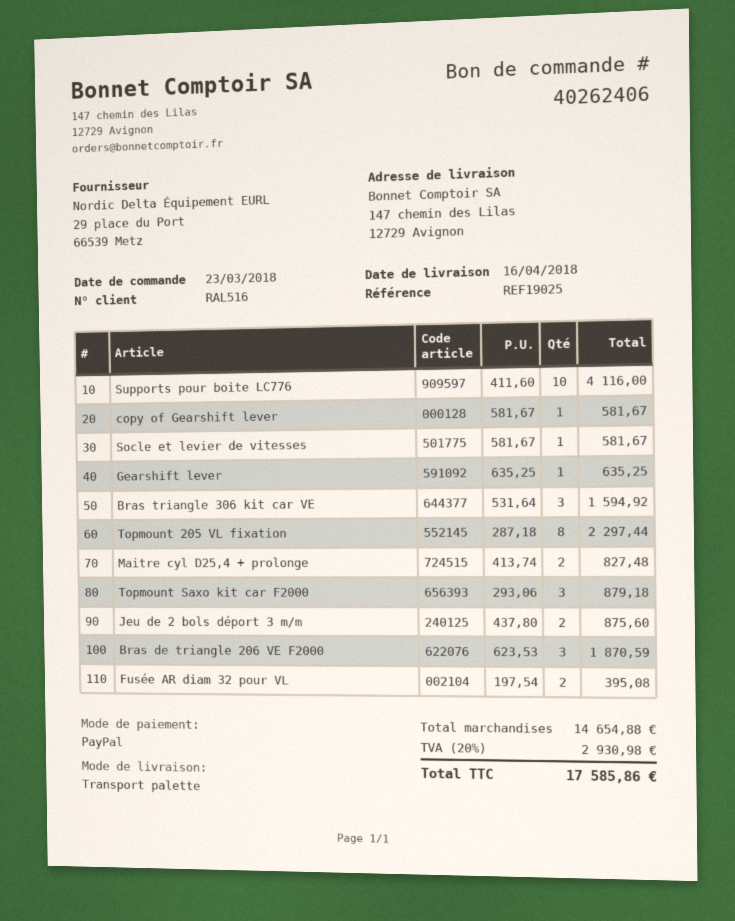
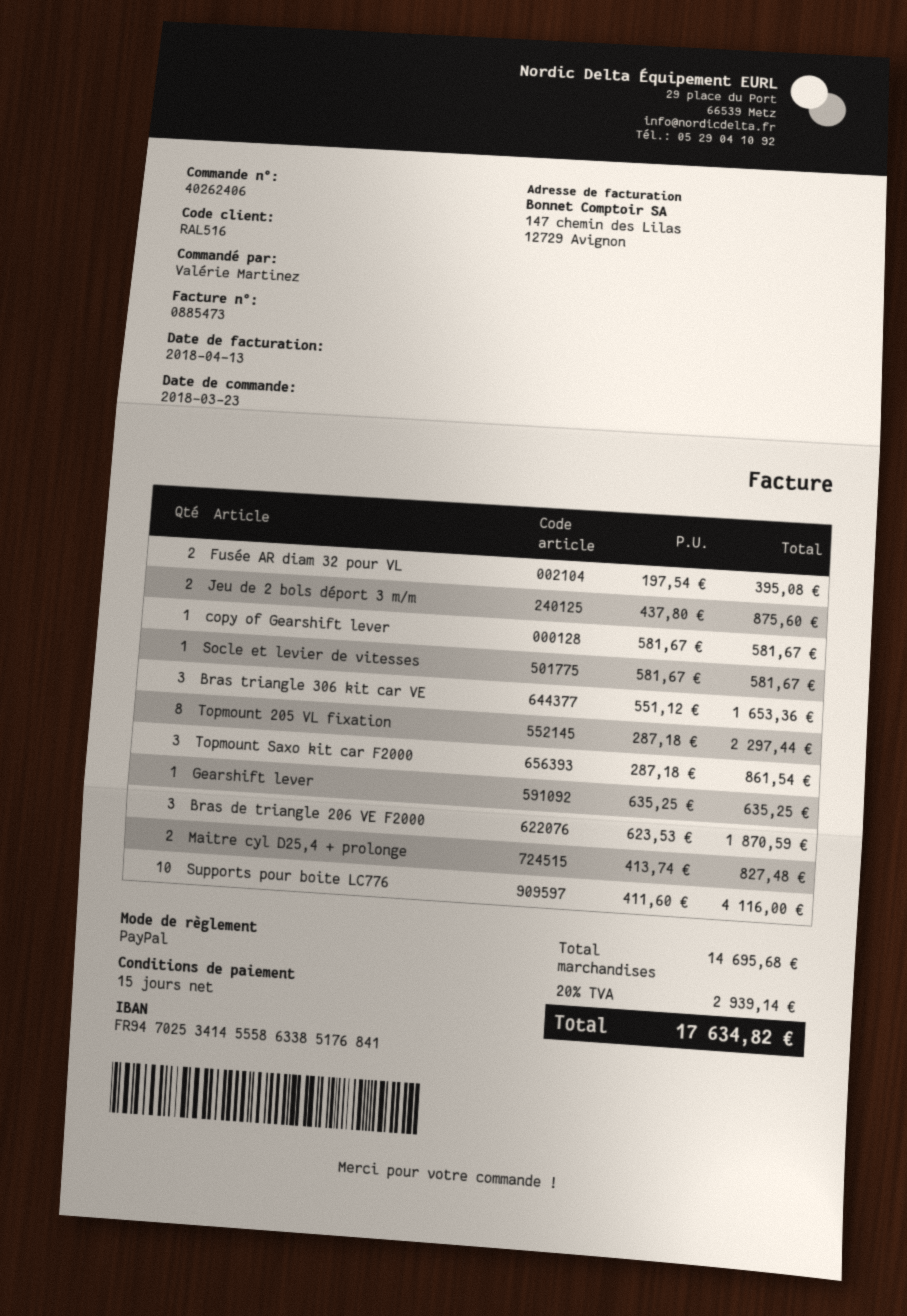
Bras triangle 306 kit car VE: 3 x 531.64 = 1594.92 -> 3 x 551.12 = 1653.36
Topmount Saxo kit car F2000: 3 x 293.06 = 879.18 -> 3 x 287.18 = 861.54
subtotal: 14654.88 -> 14695.68
tax: 20% = 2930.98 -> 20% = 2939.14
total: 17585.86 -> 17634.82

